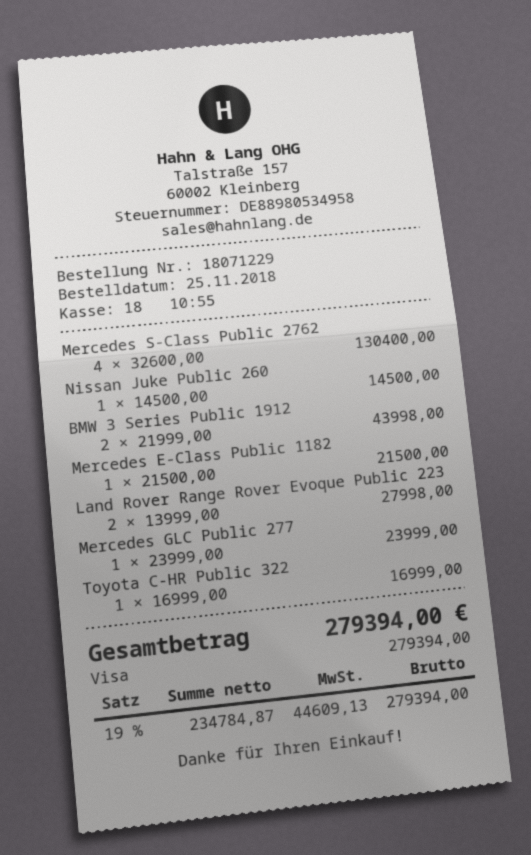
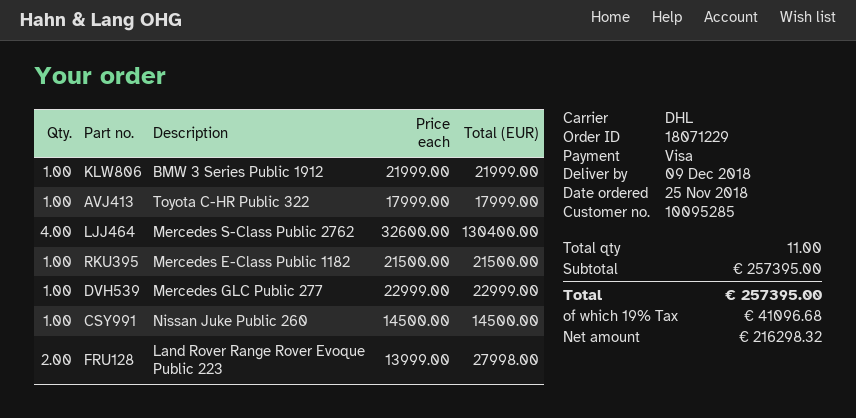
BMW 3 Series Public 1912: 2 x 21999.00 = 43998.00 -> 1 x 21999.00 = 21999.00
Mercedes GLC Public 277: 1 x 23999.00 = 23999.00 -> 1 x 22999.00 = 22999.00
Toyota C-HR Public 322: 1 x 16999.00 = 16999.00 -> 1 x 17999.00 = 17999.00
net: 234784.87 -> 216298.32
tax: 19% = 44609.13 -> 19% = 41096.68
total: 279394.00 -> 257395.00

